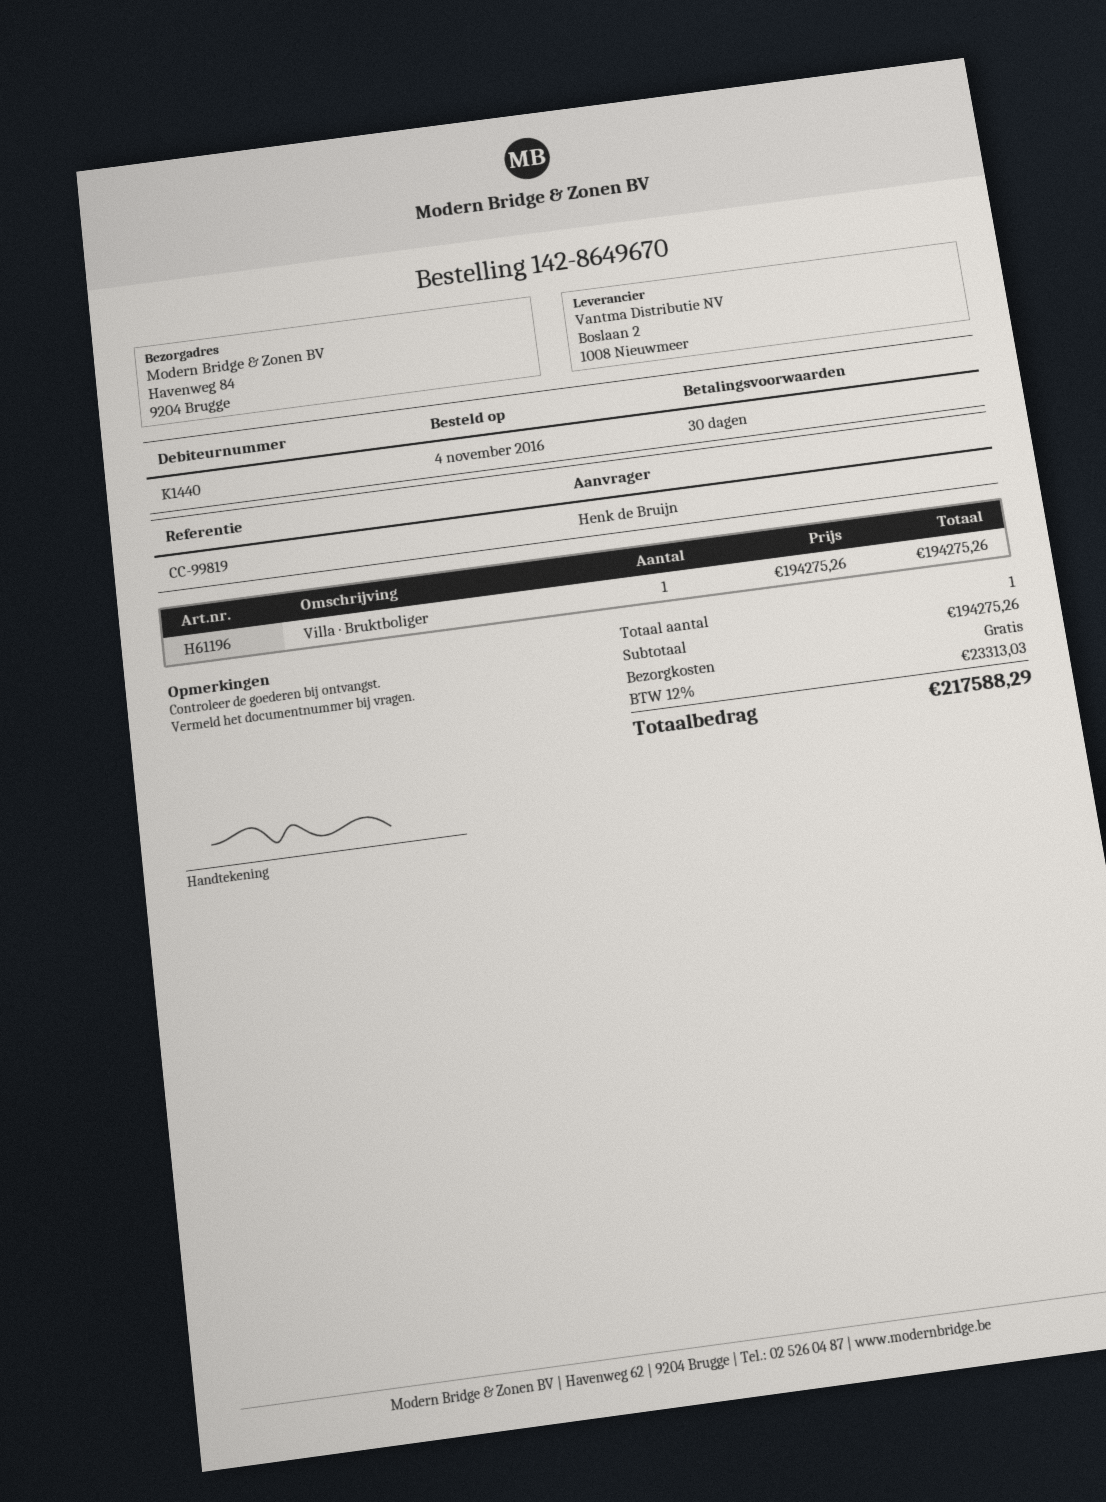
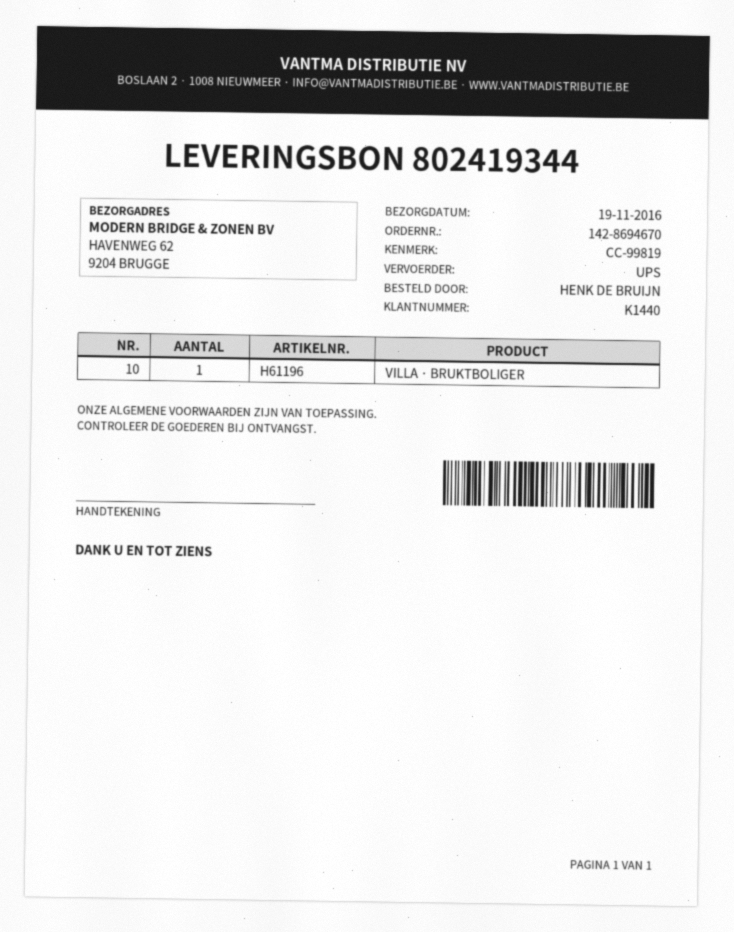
order number: 142-8649670 -> 142-8694670
ship to: Havenweg 84, 9204 Brugge -> HAVENWEG 62, 9204 BRUGGE

